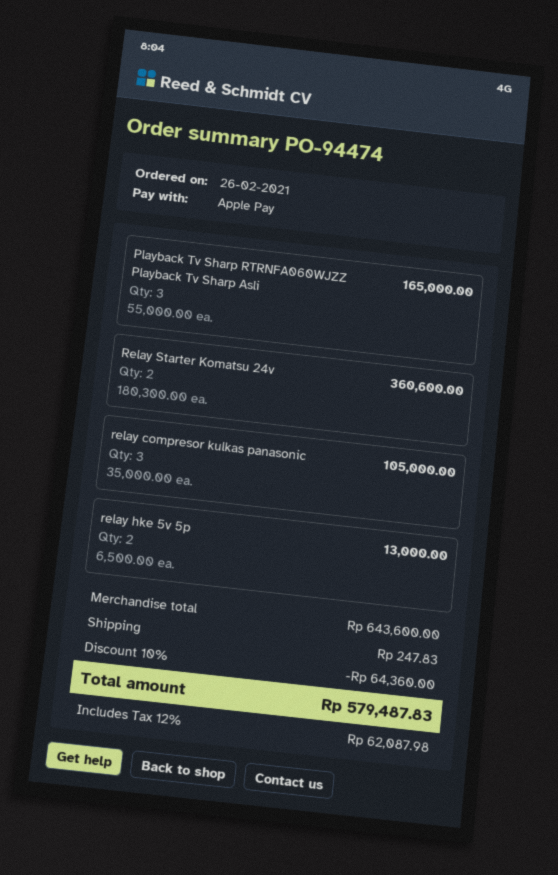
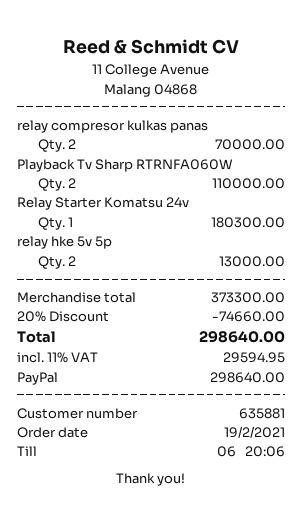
order date: 2021-02-26 -> 2021-02-19
payment method: Apple Pay -> PayPal
Playback Tv Sharp RTRNFA060WJZZ Playback Tv Sharp Asli: 3 for 165000.00 -> 2 for 110000.00
Relay Starter Komatsu 24v: 2 for 360600.00 -> 1 for 180300.00
relay compresor kulkas panasonic: 3 for 105000.00 -> 2 for 70000.00
subtotal: 643600.00 -> 373300.00
discount: 10% = 64360.00 -> 20% = 74660.00
shipping: 247.83 -> none
tax: 12% = 62087.98 -> 11% = 29594.95
total: 579487.83 -> 298640.00

